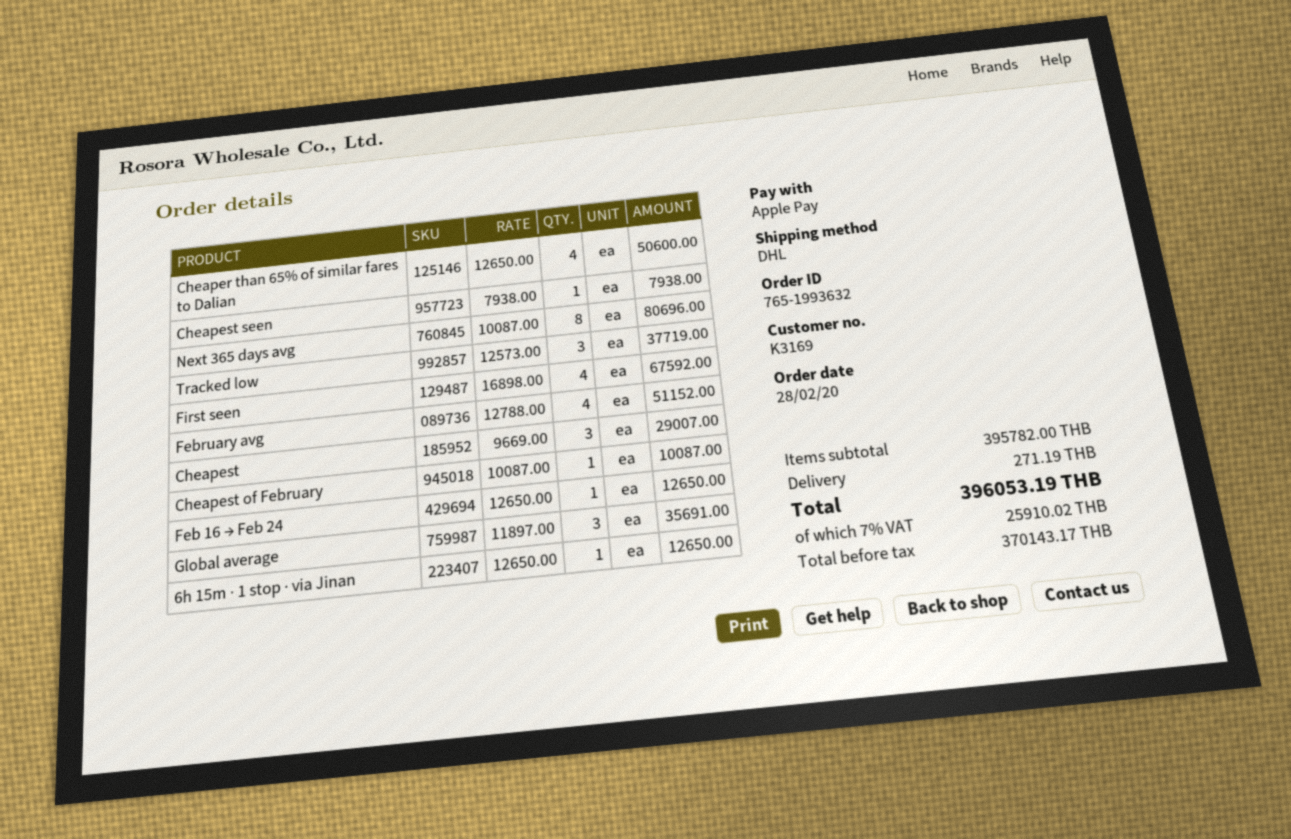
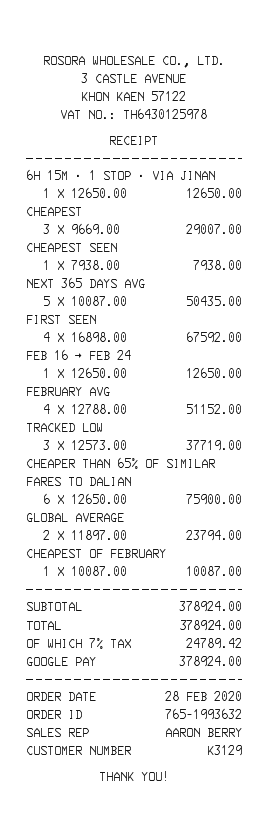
customer number: K3169 -> K3129
payment method: Apple Pay -> Google Pay
Cheaper than 65% of similar fares to Dalian: 4 x 12650.00 = 50600.00 -> 6 x 12650.00 = 75900.00
Next 365 days avg: 8 x 10087.00 = 80696.00 -> 5 x 10087.00 = 50435.00
Global average: 3 x 11897.00 = 35691.00 -> 2 x 11897.00 = 23794.00
subtotal: 395782.00 -> 378924.00
shipping: 271.19 -> none
tax: 7% = 25910.02 -> 7% = 24789.42
total: 396053.19 -> 378924.00

